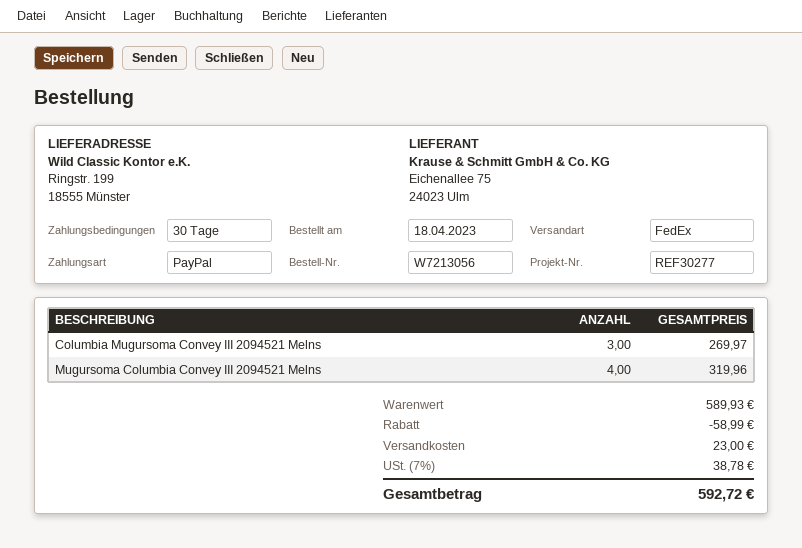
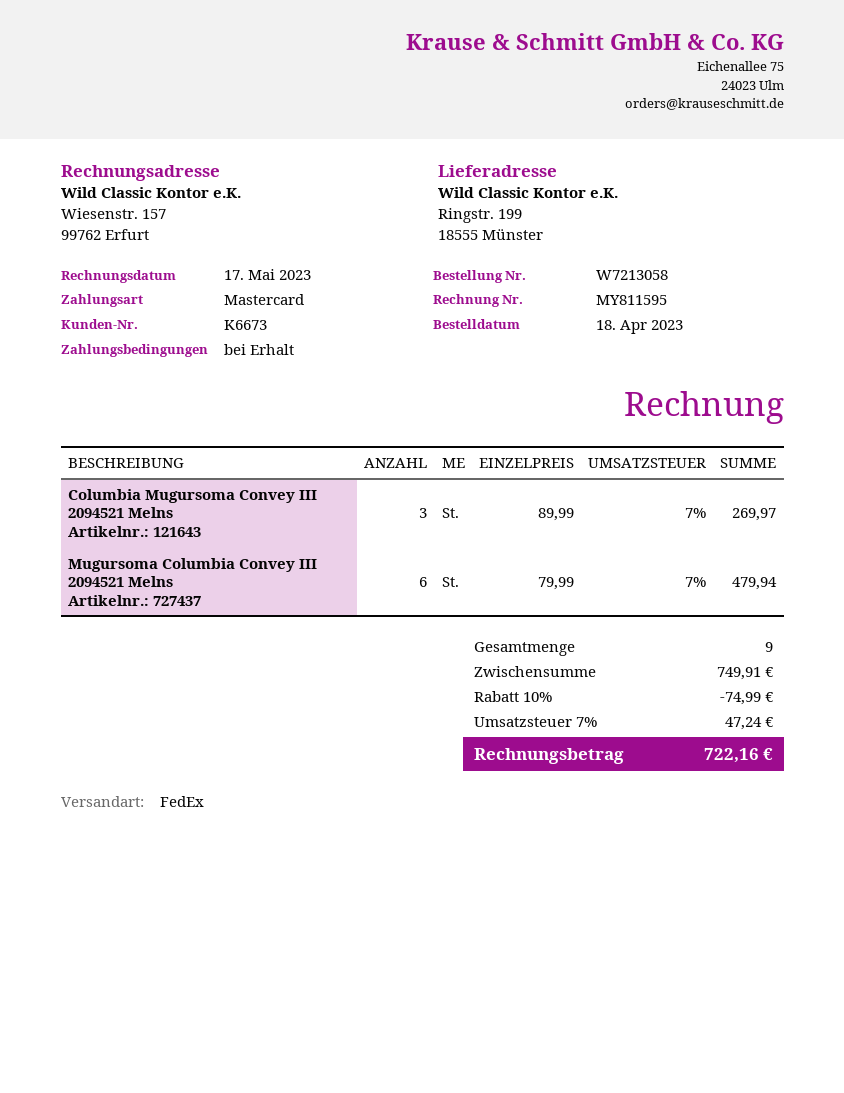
order number: W7213056 -> W7213058
payment terms: 30 days -> on receipt
payment method: PayPal -> Mastercard
Mugursoma Columbia Convey III 2094521 Melns: 4 for 319.96 -> 6 for 479.94
subtotal: 589.93 -> 749.91
discount: 58.99 -> 74.99
shipping: 23.00 -> none
tax: 7% = 38.78 -> 7% = 47.24
total: 592.72 -> 722.16

